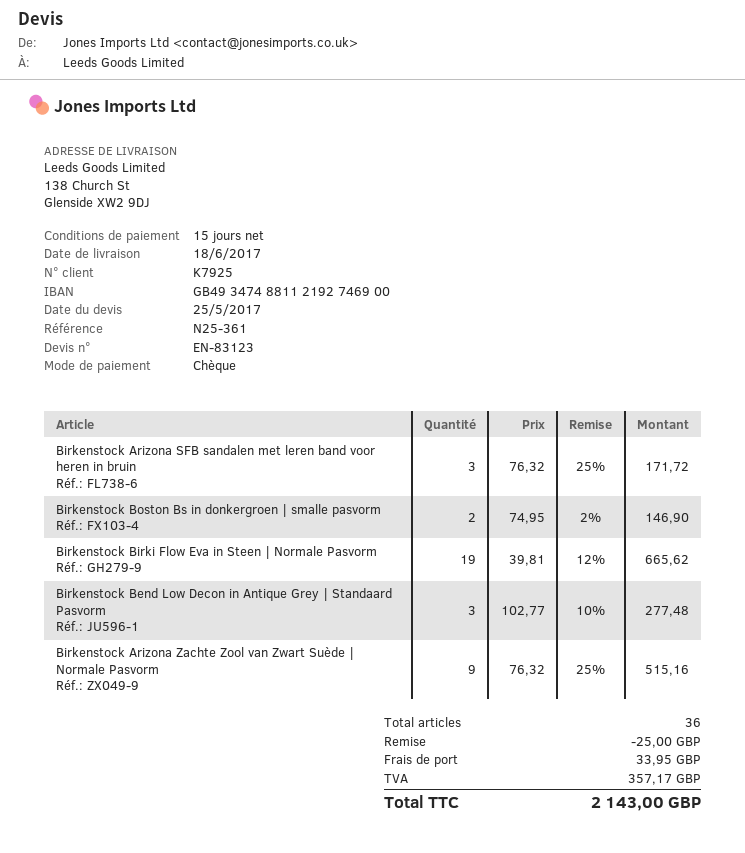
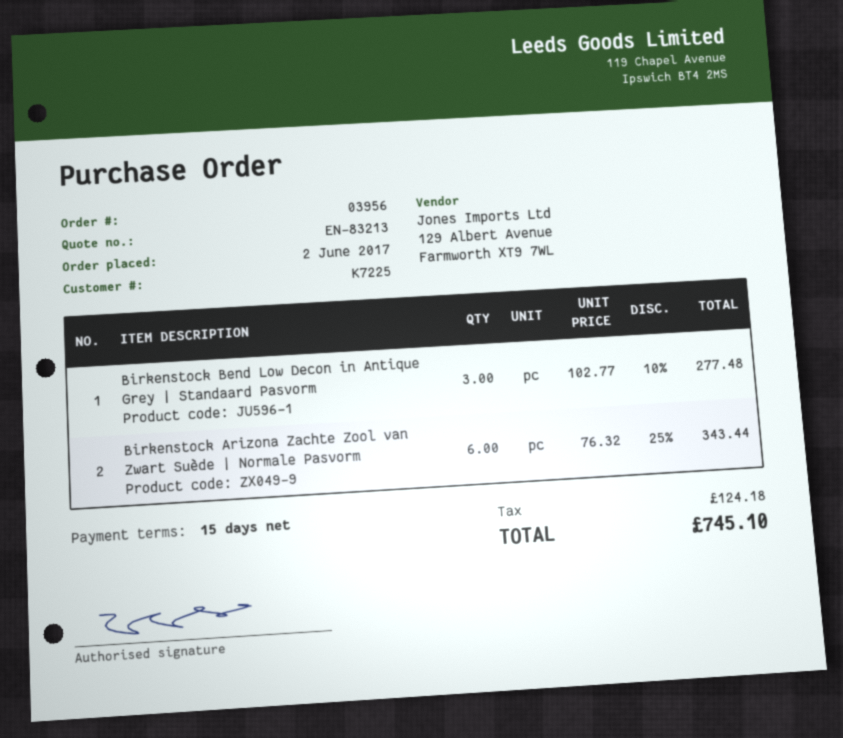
quote number: EN-83123 -> EN-83213
customer number: K7925 -> K7225
Birkenstock Arizona SFB sandalen met leren band voor heren in bruin: 3 x 76.32 - 25% = 171.72 -> none
Birkenstock Boston Bs in donkergroen | smalle pasvorm: 2 x 74.95 - 2% = 146.90 -> none
Birkenstock Birki Flow Eva in Steen | Normale Pasvorm: 19 x 39.81 - 12% = 665.62 -> none
Birkenstock Arizona Zachte Zool van Zwart Suède | Normale Pasvorm: 9 x 76.32 - 25% = 515.16 -> 6 x 76.32 - 25% = 343.44
discount: 25.00 -> none
shipping: 33.95 -> none
tax: 357.17 -> 124.18
total: 2143.00 -> 745.10

